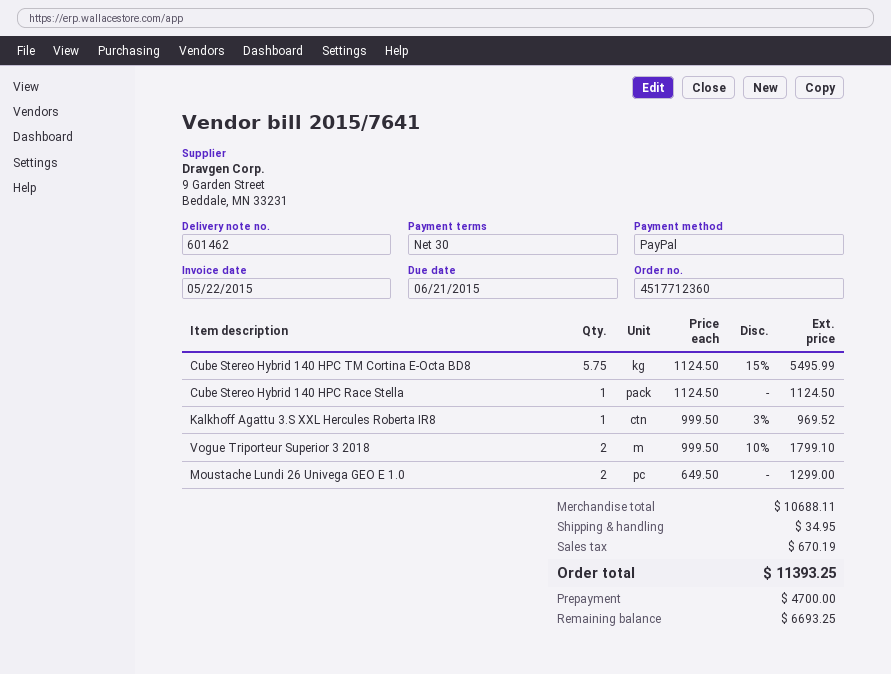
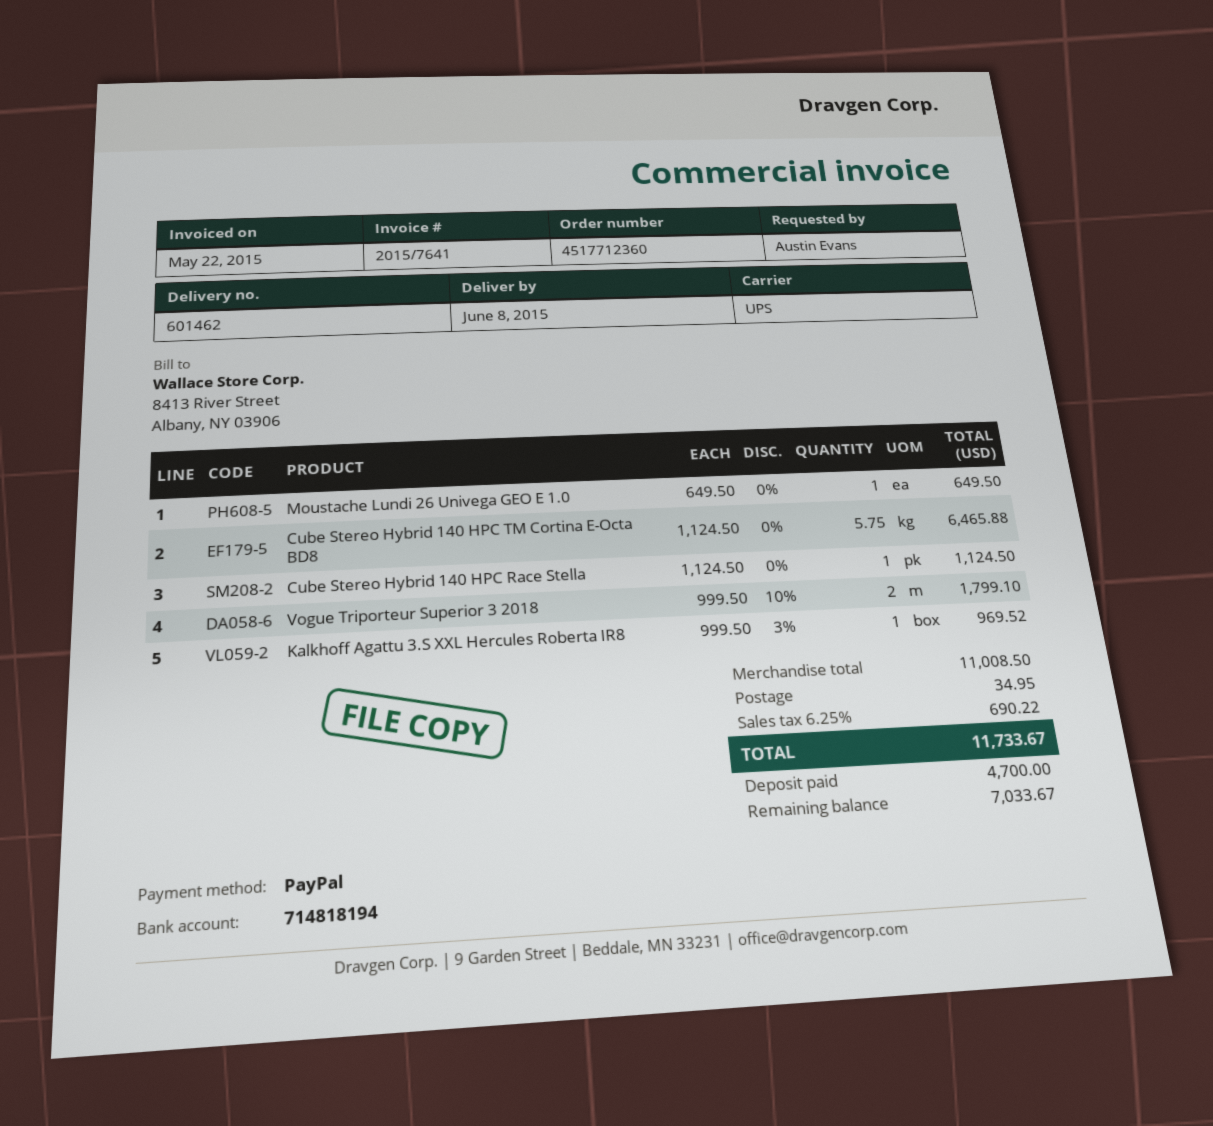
Cube Stereo Hybrid 140 HPC TM Cortina E-Octa BD8: 5.75 x 1124.50 - 15% = 5495.99 -> 5.75 x 1124.50 = 6465.88
Moustache Lundi 26 Univega GEO E 1.0: 2 x 649.50 = 1299.00 -> 1 x 649.50 = 649.50
subtotal: 10688.11 -> 11008.50
tax: 670.19 -> 690.22
total: 11393.25 -> 11733.67
balance: 6693.25 -> 7033.67

